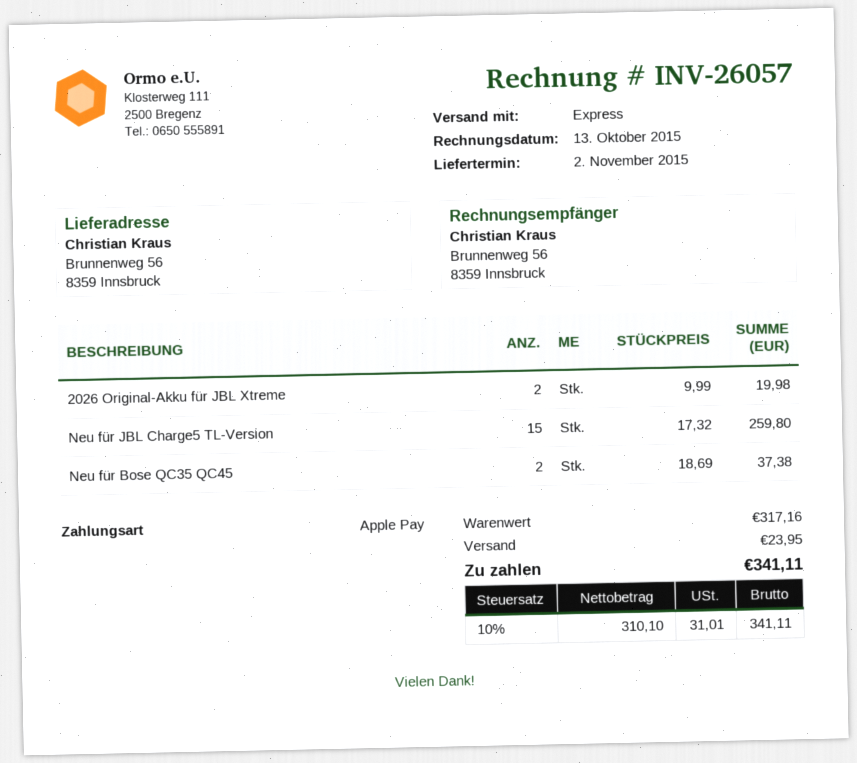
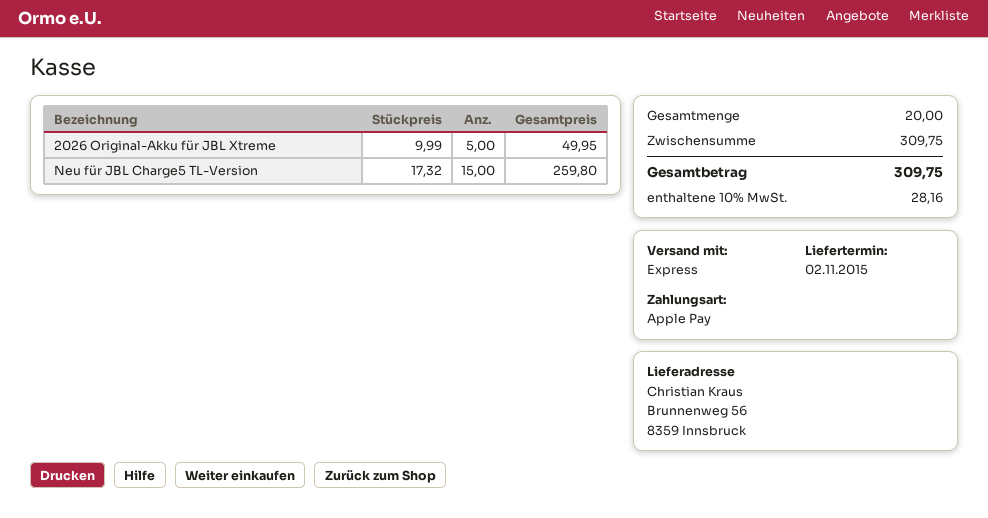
2026 Original-Akku für JBL Xtreme: 2 x 9.99 = 19.98 -> 5 x 9.99 = 49.95
Neu für Bose QC35 QC45: 2 x 18.69 = 37.38 -> none
subtotal: 317.16 -> 309.75
shipping: 23.95 -> none
tax: 10% = 31.01 -> 10% = 28.16
total: 341.11 -> 309.75

